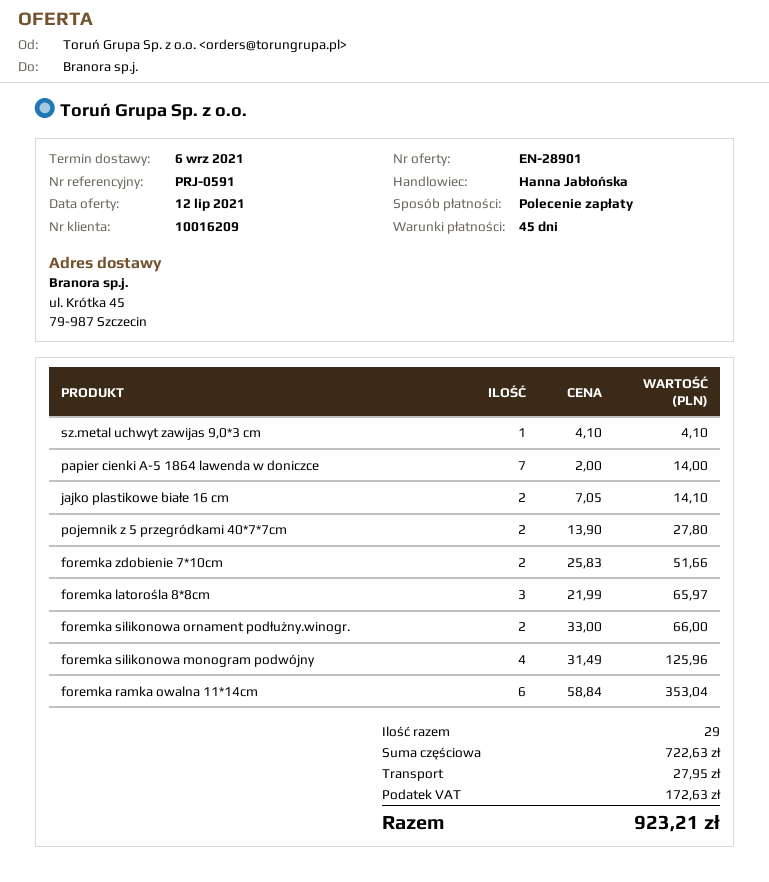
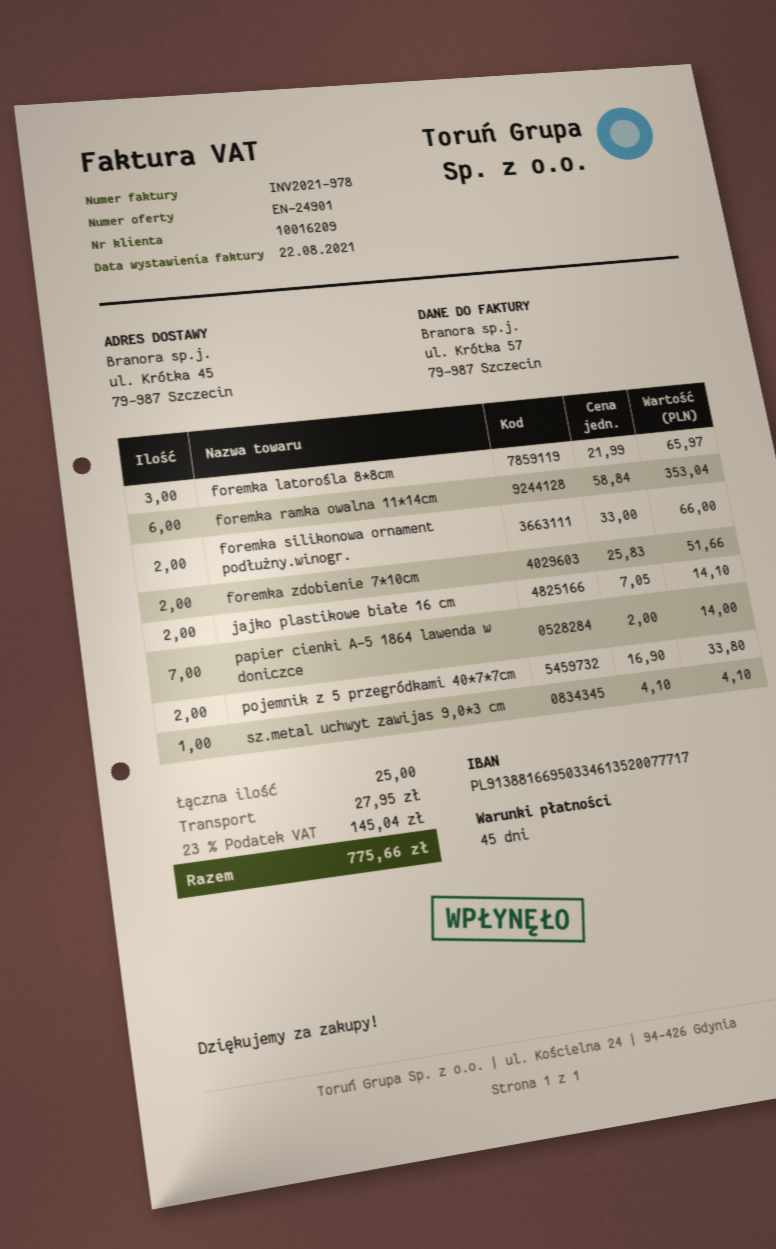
quote number: EN-28901 -> EN-24901
pojemnik z 5 przegródkami 40*7*7cm: 2 x 13.90 = 27.80 -> 2 x 16.90 = 33.80
foremka silikonowa monogram podwójny: 4 x 31.49 = 125.96 -> none
total quantity: 29 -> 25
tax: 172.63 -> 145.04
total: 923.21 -> 775.66

